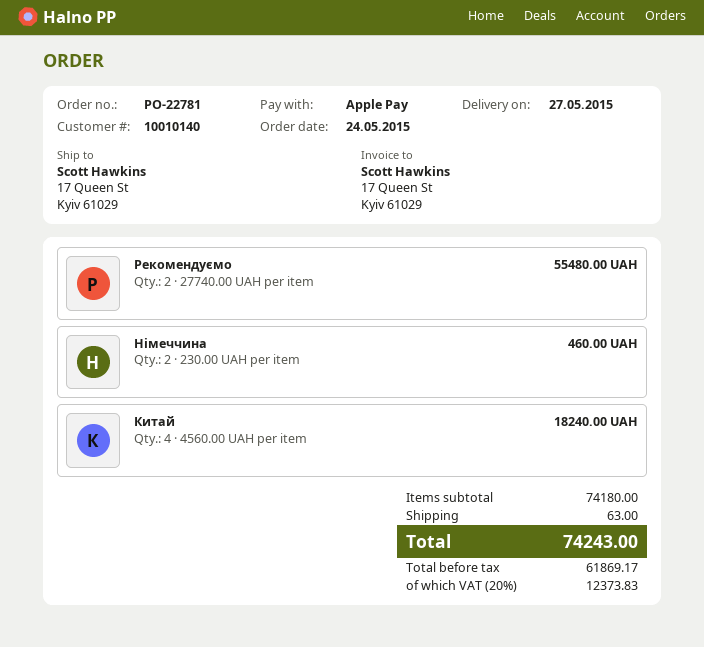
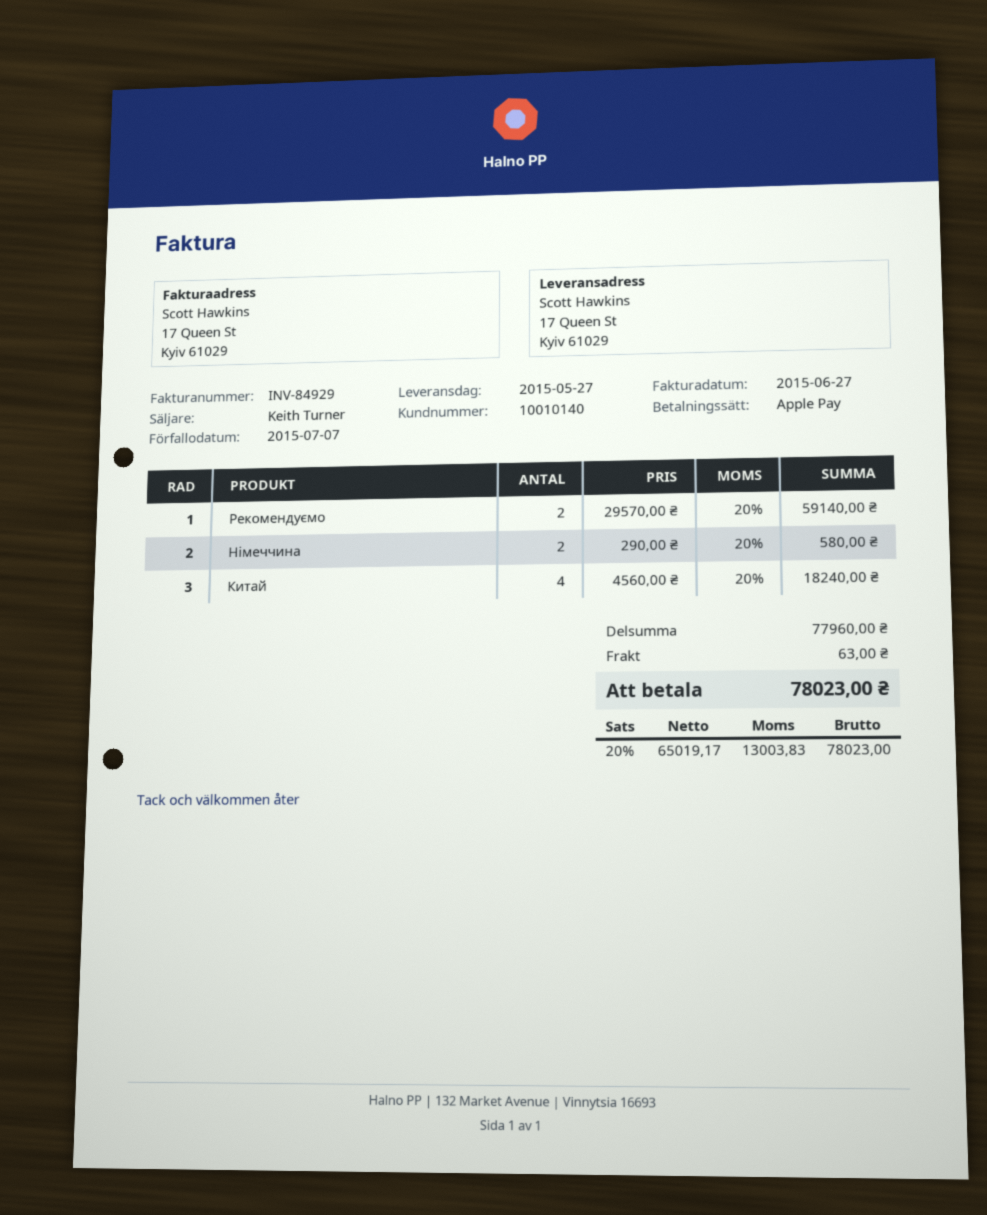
Рекомендуємо: 2 x 27740.00 = 55480.00 -> 2 x 29570.00 = 59140.00
Німеччина: 2 x 230.00 = 460.00 -> 2 x 290.00 = 580.00
subtotal: 74180.00 -> 77960.00
net: 61869.17 -> 65019.17
tax: 20% = 12373.83 -> 20% = 13003.83
total: 74243.00 -> 78023.00

